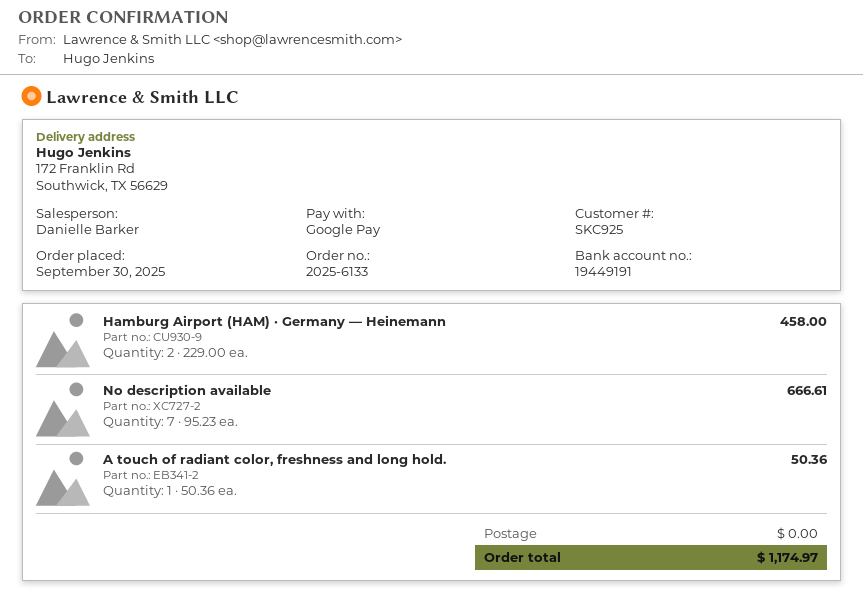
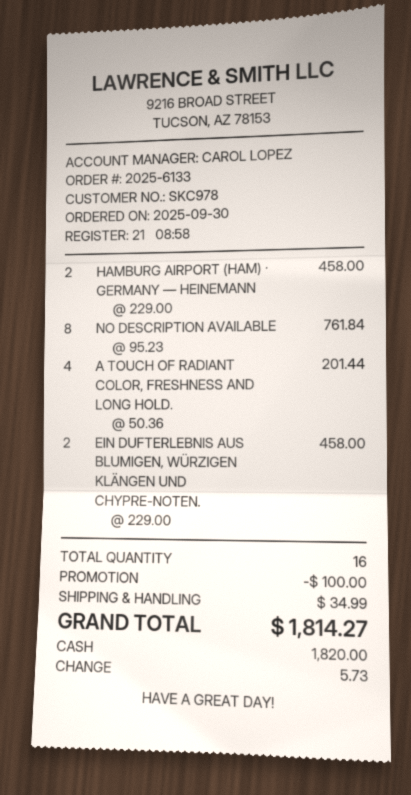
customer number: SKC925 -> SKC978
sales rep: Danielle Barker -> CAROL LOPEZ
payment method: Google Pay -> cash
No description available: 7 x 95.23 = 666.61 -> 8 x 95.23 = 761.84
A touch of radiant color, freshness and long hold.: 1 x 50.36 = 50.36 -> 4 x 50.36 = 201.44
EIN DUFTERLEBNIS AUS BLUMIGEN, WÜRZIGEN KLÄNGEN UND CHYPRE-NOTEN.: none -> 2 x 229.00 = 458.00
discount: none -> 100.00
shipping: 0.00 -> 34.99
total: 1174.97 -> 1814.27

